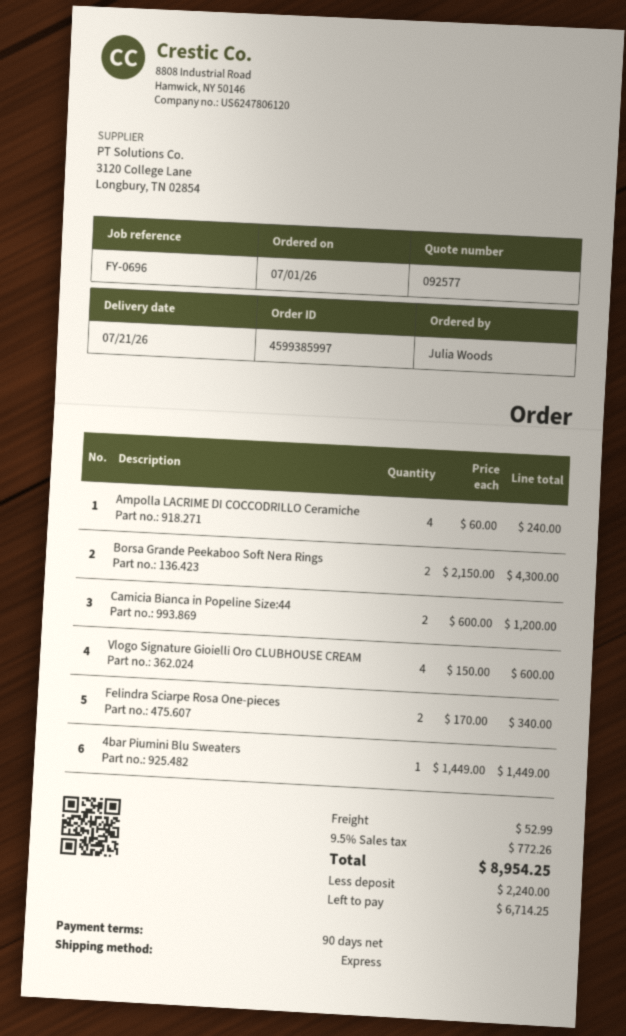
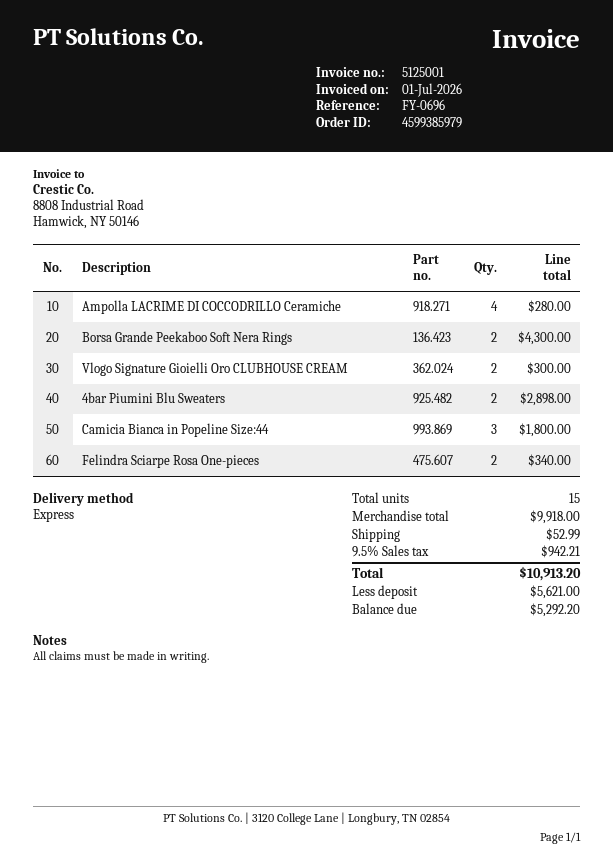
order number: 4599385997 -> 4599385979
Ampolla LACRIME DI COCCODRILLO Ceramiche: 4 for 240.00 -> 4 for 280.00
Camicia Bianca in Popeline Size:44: 2 for 1200.00 -> 3 for 1800.00
Vlogo Signature Gioielli Oro CLUBHOUSE CREAM: 4 for 600.00 -> 2 for 300.00
4bar Piumini Blu Sweaters: 1 for 1449.00 -> 2 for 2898.00
tax: 9.5% = 772.26 -> 9.5% = 942.21
total: 8954.25 -> 10913.20
deposit: 2240.00 -> 5621.00
balance: 6714.25 -> 5292.20

